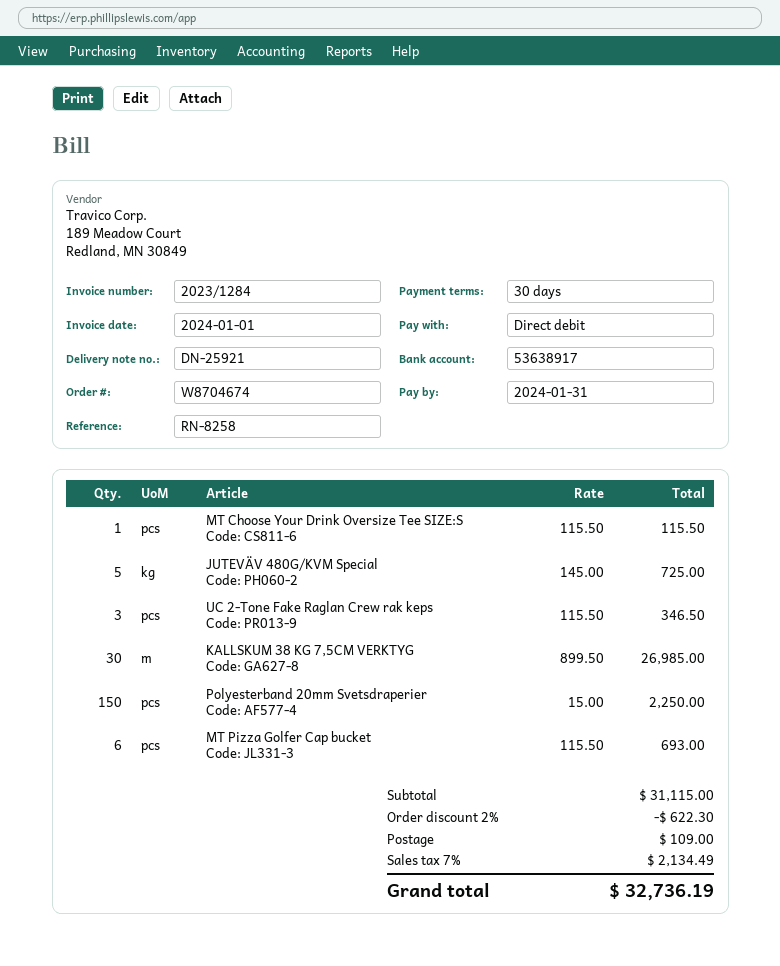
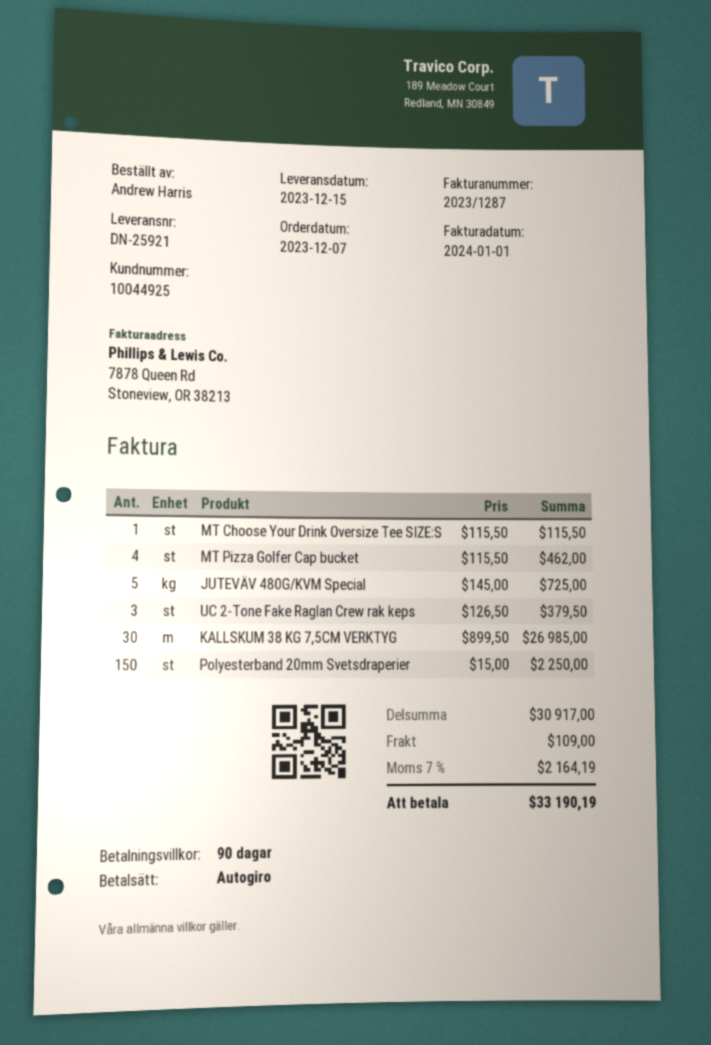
invoice number: 2023/1284 -> 2023/1287
payment terms: 30 days -> 90 days
UC 2-Tone Fake Raglan Crew rak keps: 3 x 115.50 = 346.50 -> 3 x 126.50 = 379.50
MT Pizza Golfer Cap bucket: 6 x 115.50 = 693.00 -> 4 x 115.50 = 462.00
subtotal: 31115.00 -> 30917.00
discount: 2% = 622.30 -> none
tax: 7% = 2134.49 -> 7% = 2164.19
total: 32736.19 -> 33190.19

